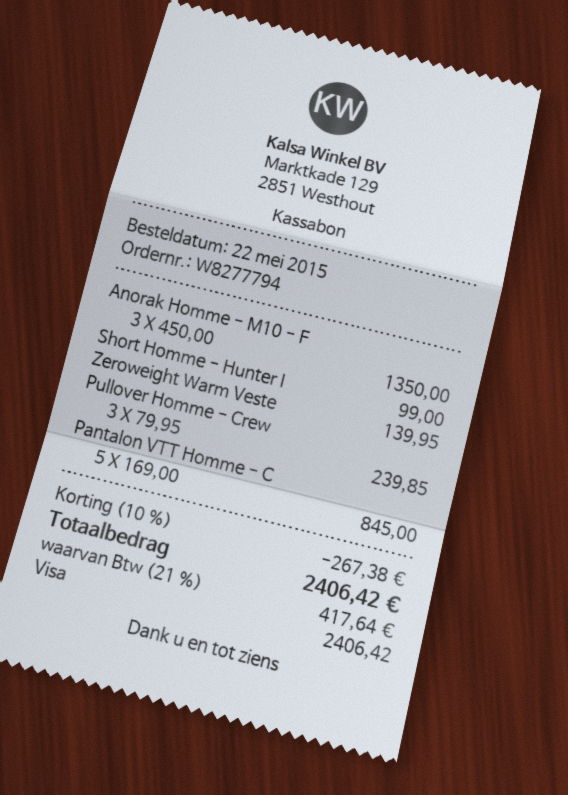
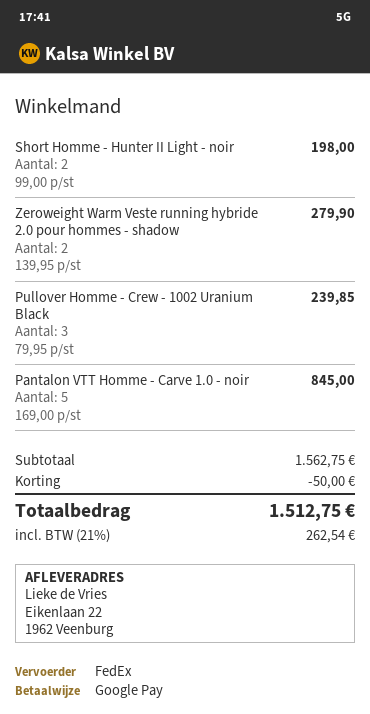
payment method: Visa -> Google Pay
Anorak Homme - M10 - F: 3 x 450.00 = 1350.00 -> none
Short Homme - Hunter I: 1 x 99.00 = 99.00 -> 2 x 99.00 = 198.00
Zeroweight Warm Veste: 1 x 139.95 = 139.95 -> 2 x 139.95 = 279.90
discount: 267.38 -> 50.00
tax: 21% = 417.64 -> 21% = 262.54
total: 2406.42 -> 1512.75

